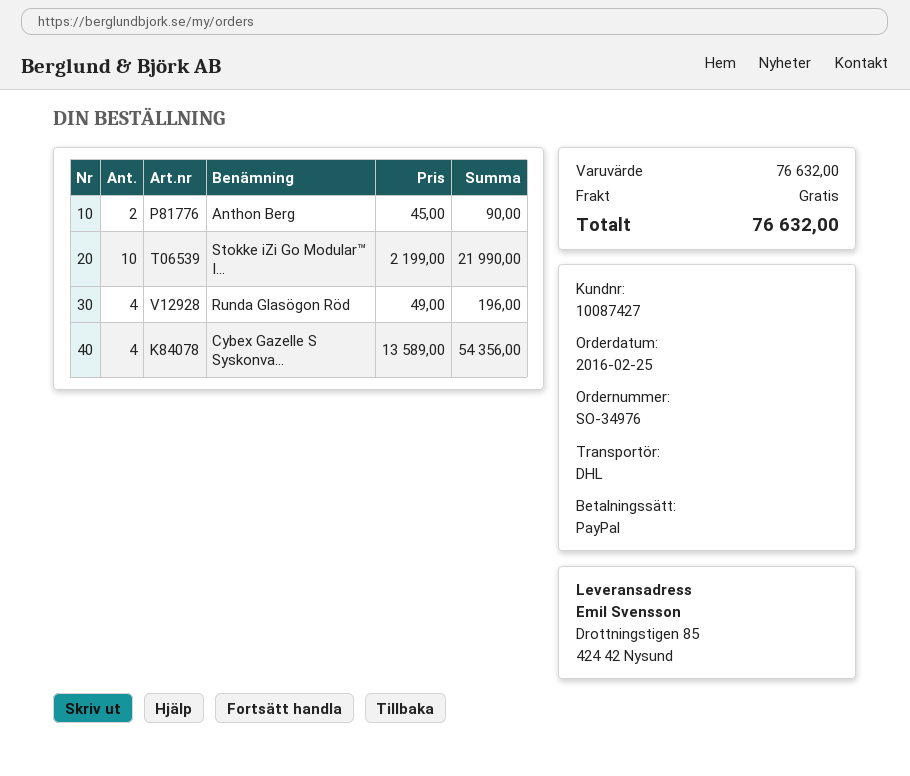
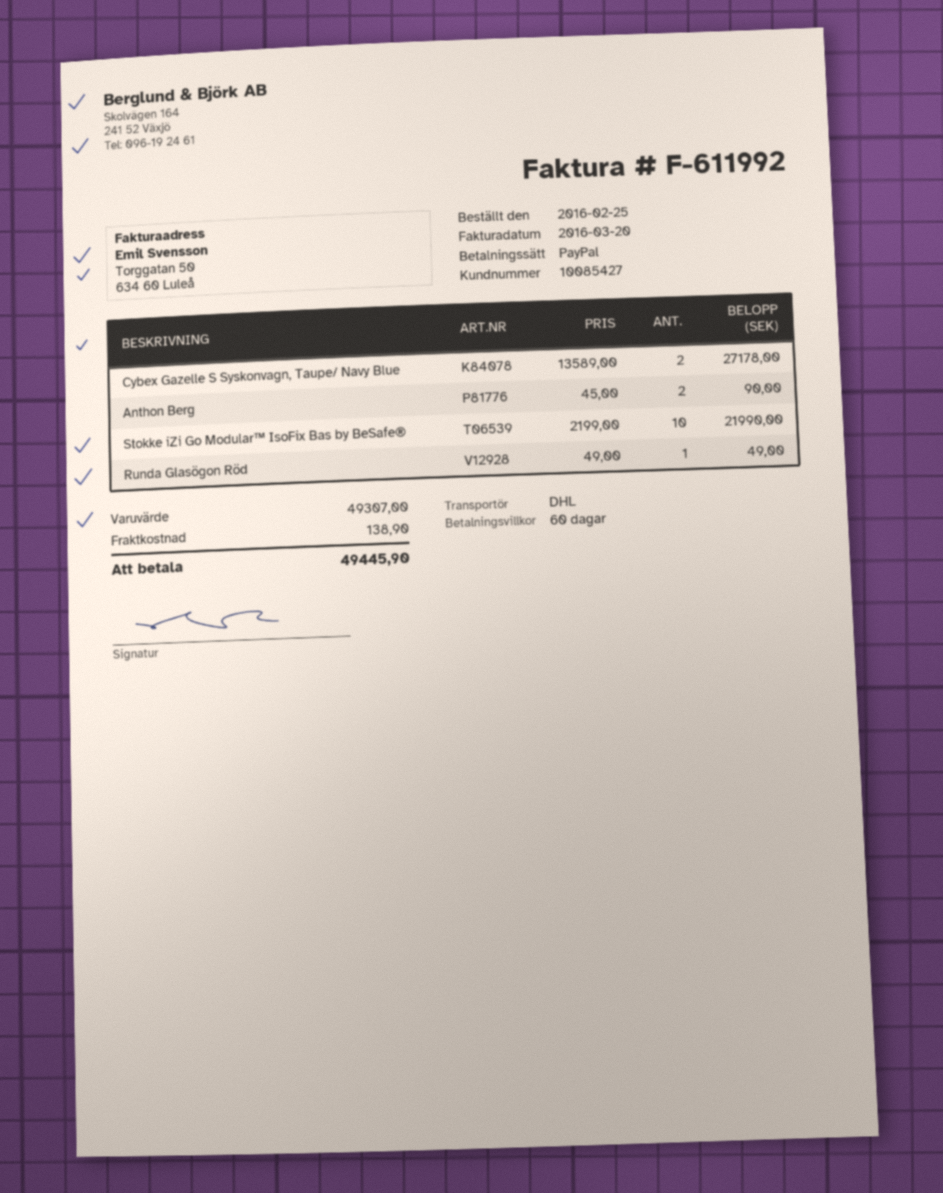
customer number: 10087427 -> 10085427
Runda Glasögon Röd: 4 x 49.00 = 196.00 -> 1 x 49.00 = 49.00
Cybex Gazelle S Syskonva...: 4 x 13589.00 = 54356.00 -> 2 x 13589.00 = 27178.00
subtotal: 76632.00 -> 49307.00
shipping: 0.00 -> 138.90
total: 76632.00 -> 49445.90

